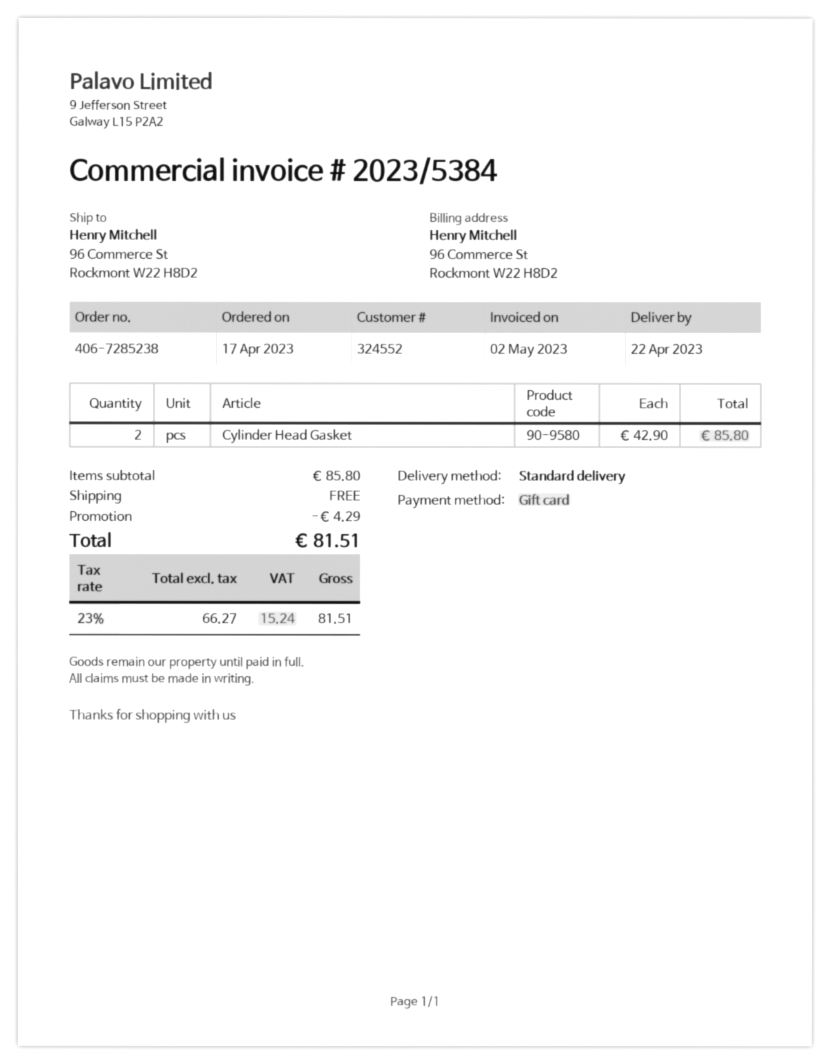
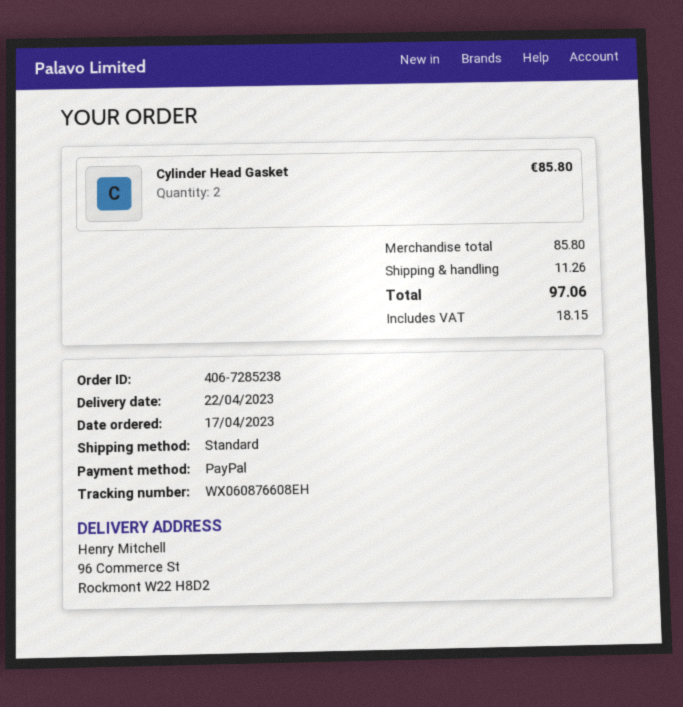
payment method: gift card -> PayPal
discount: 4.29 -> none
shipping: 0.00 -> 11.26
tax: 15.24 -> 18.15
total: 81.51 -> 97.06

